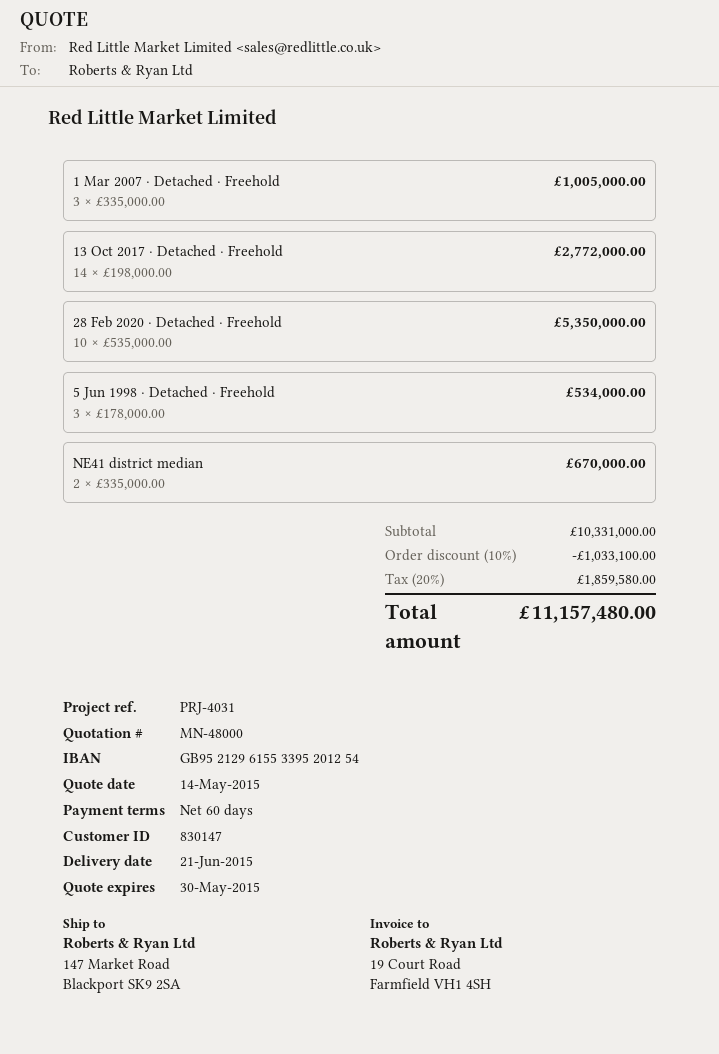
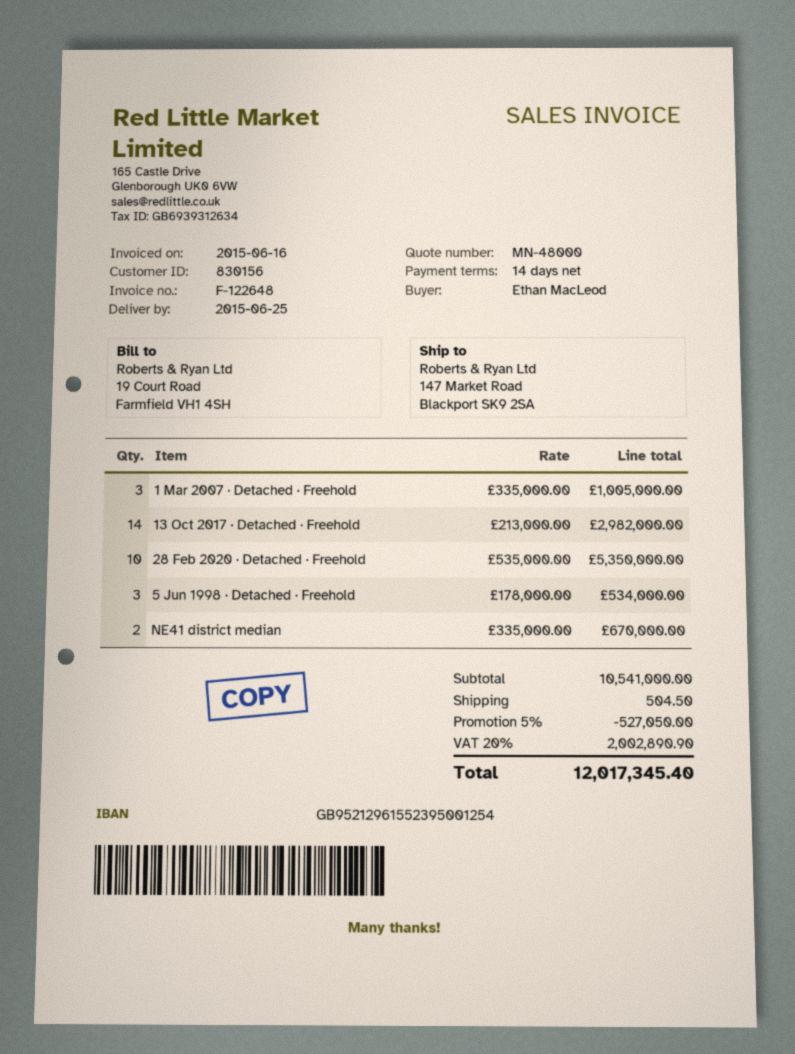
delivery date: 2015-06-21 -> 2015-06-25
payment terms: 60 days -> 14 days
customer number: 830147 -> 830156
bank account: GB95212961553395201254 -> GB95212961552395001254
13 Oct 2017 · Detached · Freehold: 14 x 198000.00 = 2772000.00 -> 14 x 213000.00 = 2982000.00
subtotal: 10331000.00 -> 10541000.00
discount: 10% = 1033100.00 -> 5% = 527050.00
shipping: none -> 504.50
tax: 20% = 1859580.00 -> 20% = 2002890.90
total: 11157480.00 -> 12017345.40

